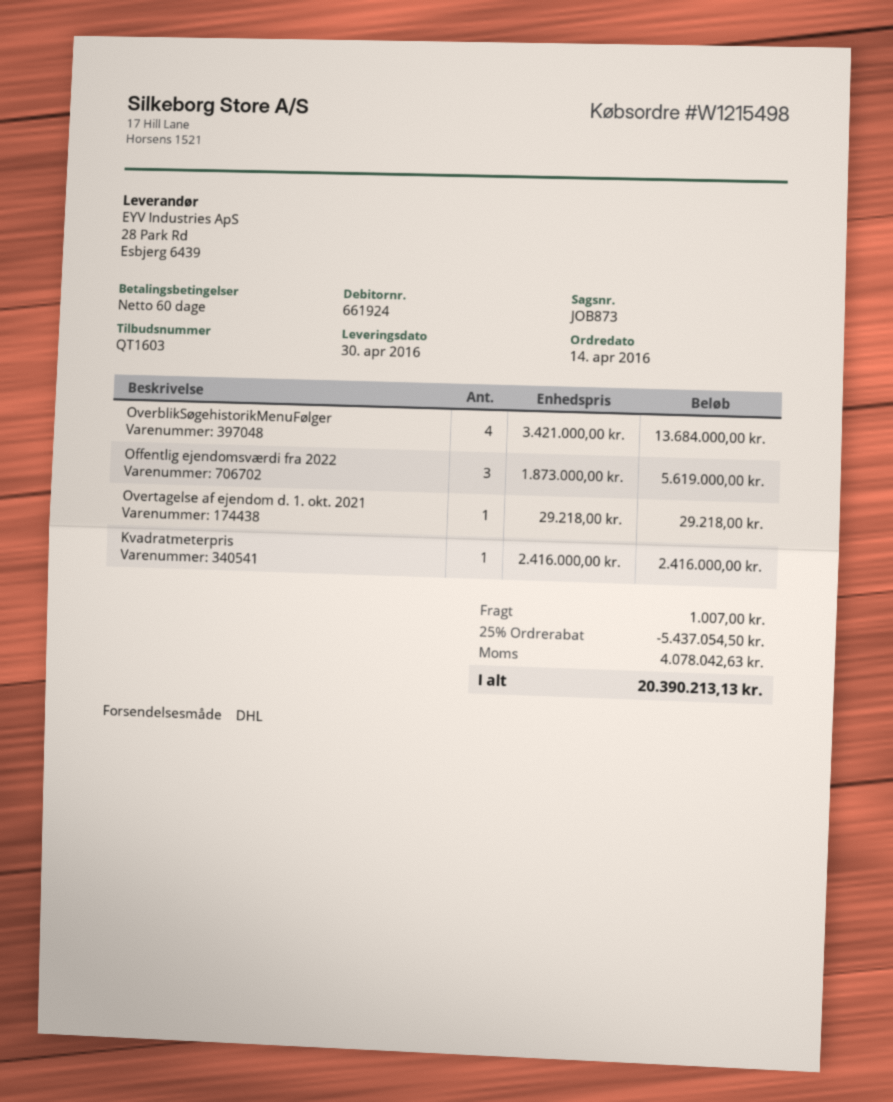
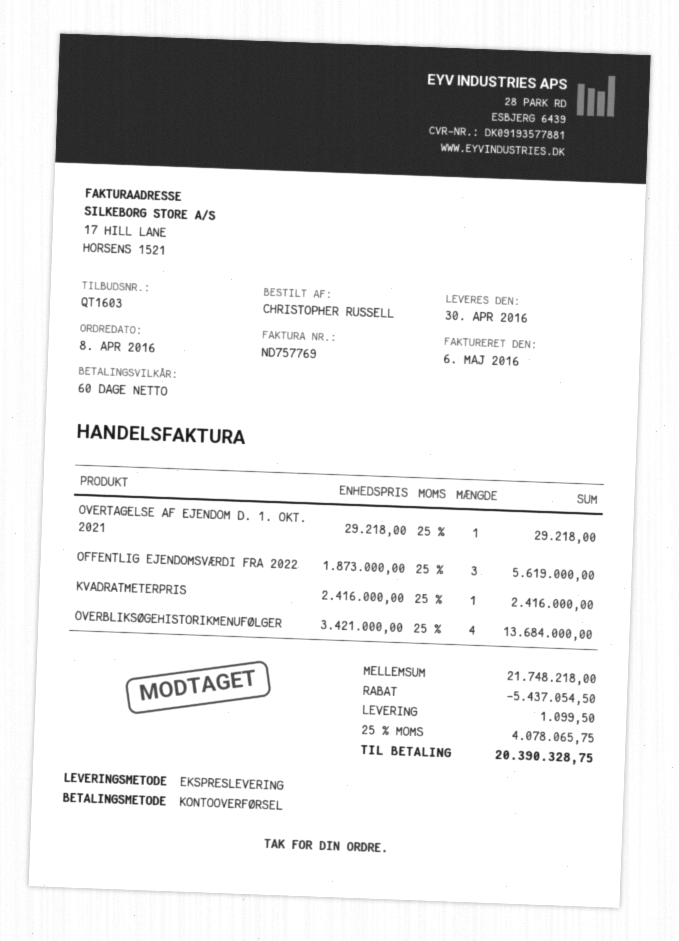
order date: 2016-04-14 -> 2016-04-08
shipping method: DHL -> express
shipping: 1007.00 -> 1099.50
tax: 4078042.63 -> 4078065.75
total: 20390213.13 -> 20390328.75

